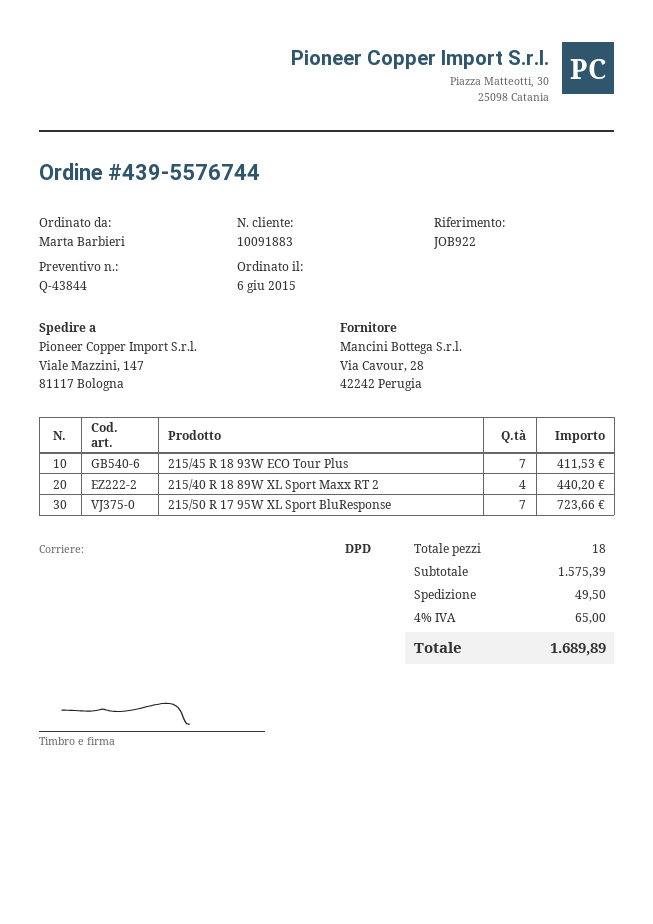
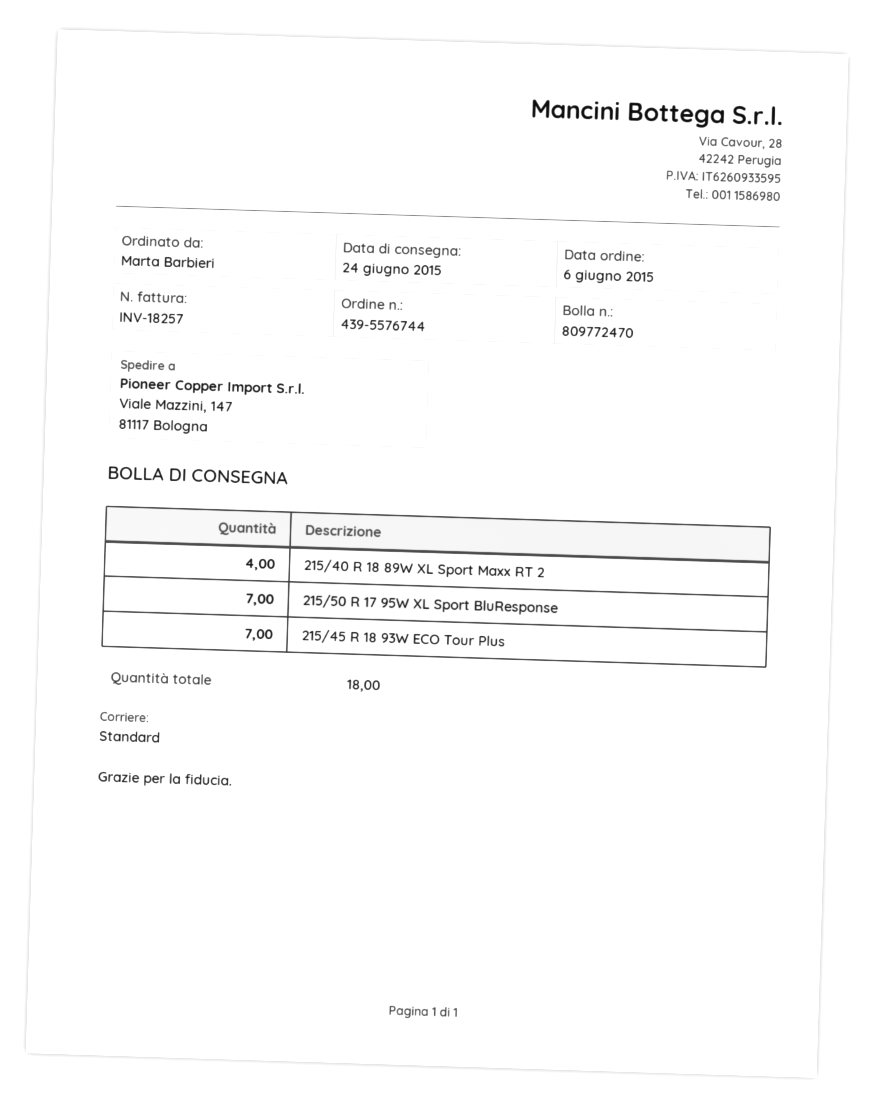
shipping method: DPD -> standard

